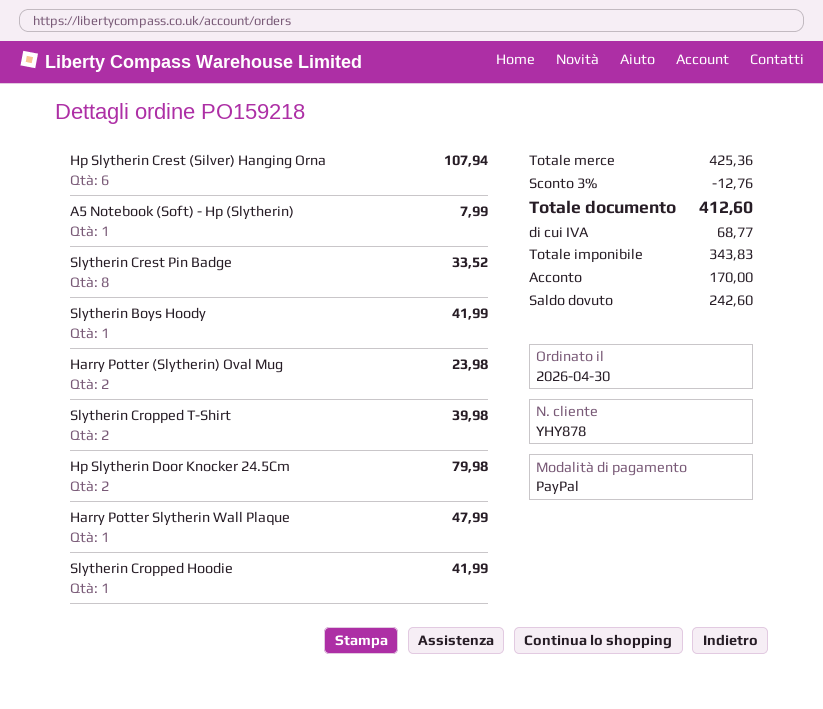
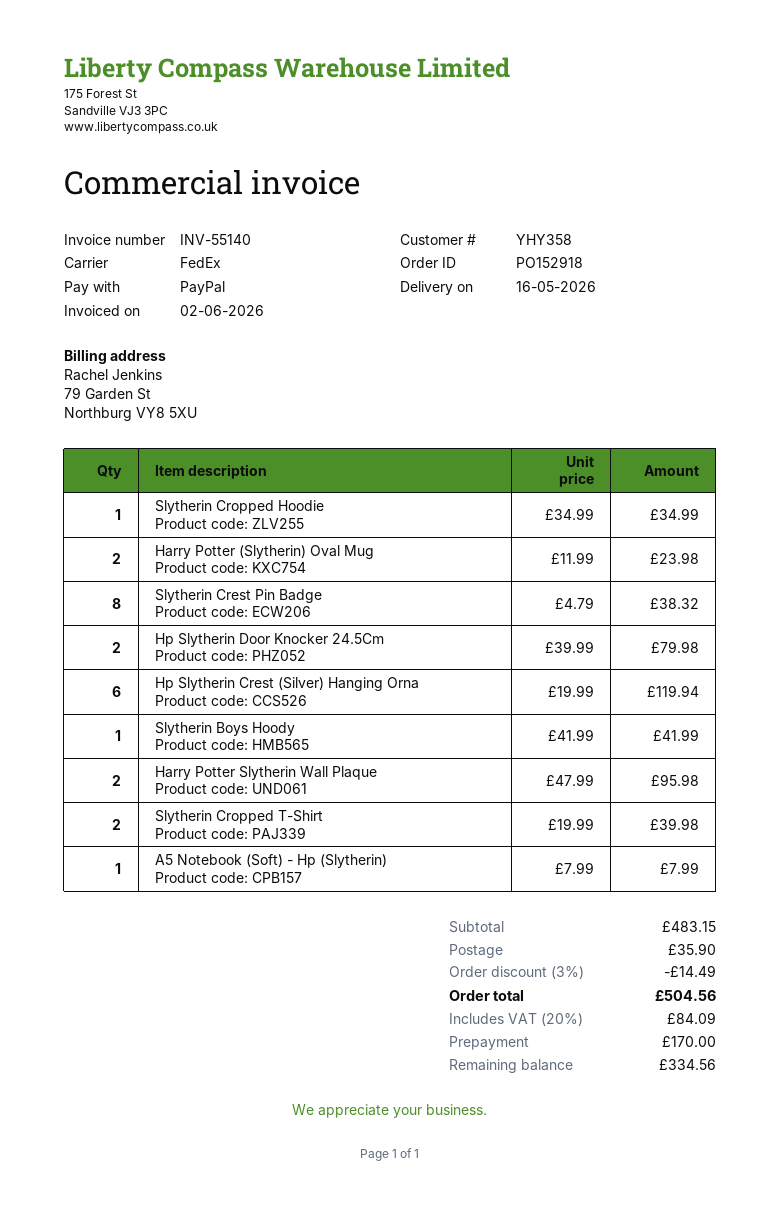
order number: PO159218 -> PO152918
customer number: YHY878 -> YHY358
Hp Slytherin Crest (Silver) Hanging Orna: 6 for 107.94 -> 6 for 119.94
Slytherin Crest Pin Badge: 8 for 33.52 -> 8 for 38.32
Harry Potter Slytherin Wall Plaque: 1 for 47.99 -> 2 for 95.98
Slytherin Cropped Hoodie: 1 for 41.99 -> 1 for 34.99
subtotal: 425.36 -> 483.15
discount: 3% = 12.76 -> 3% = 14.49
shipping: none -> 35.90
tax: 68.77 -> 84.09
total: 412.60 -> 504.56
balance: 242.60 -> 334.56

